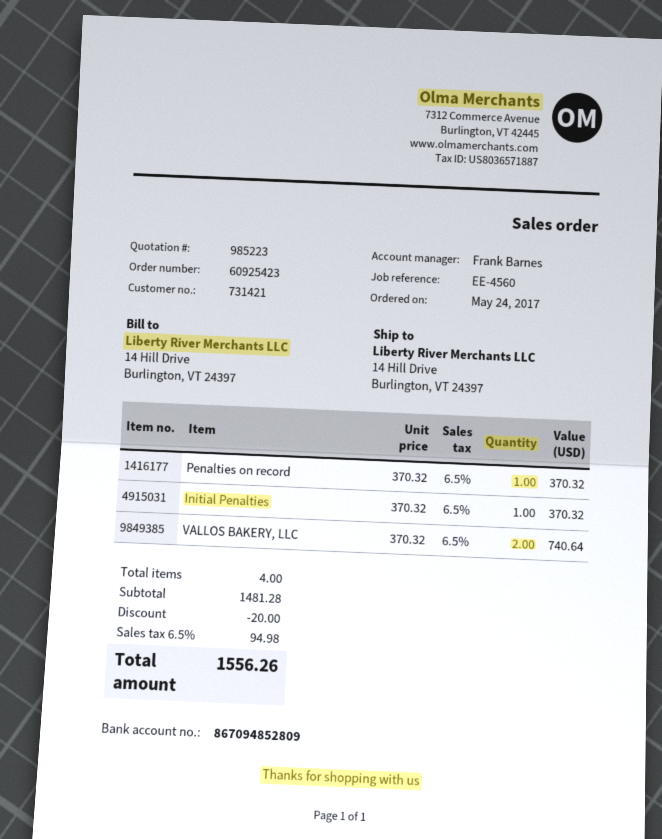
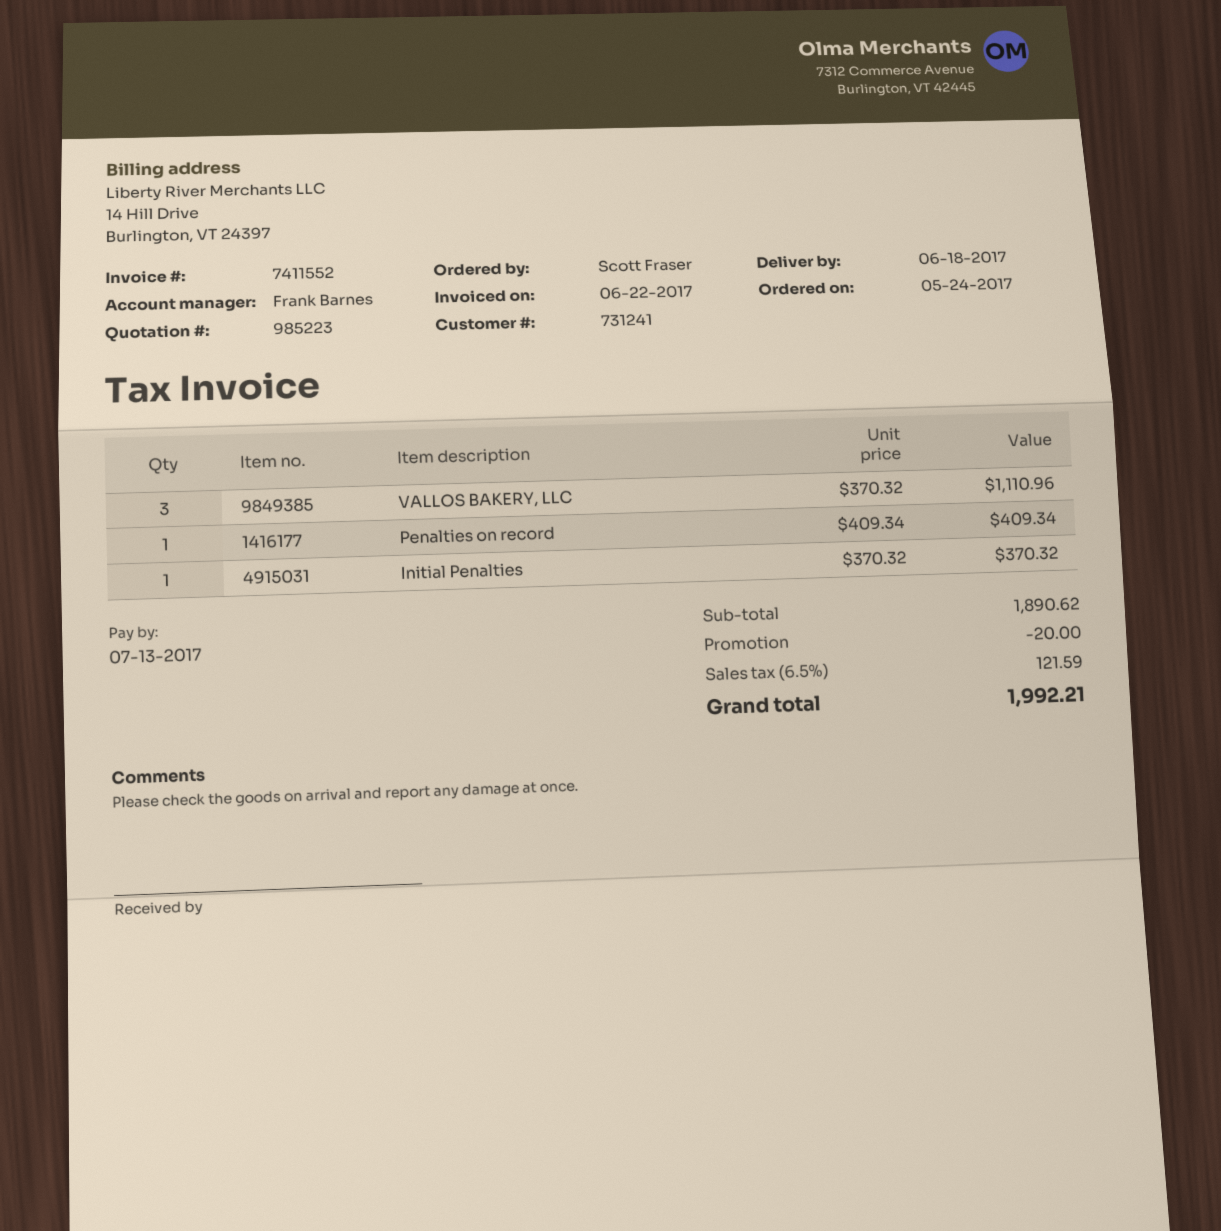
customer number: 731421 -> 731241
Penalties on record: 1 x 370.32 = 370.32 -> 1 x 409.34 = 409.34
VALLOS BAKERY, LLC: 2 x 370.32 = 740.64 -> 3 x 370.32 = 1110.96
subtotal: 1481.28 -> 1890.62
tax: 6.5% = 94.98 -> 6.5% = 121.59
total: 1556.26 -> 1992.21

